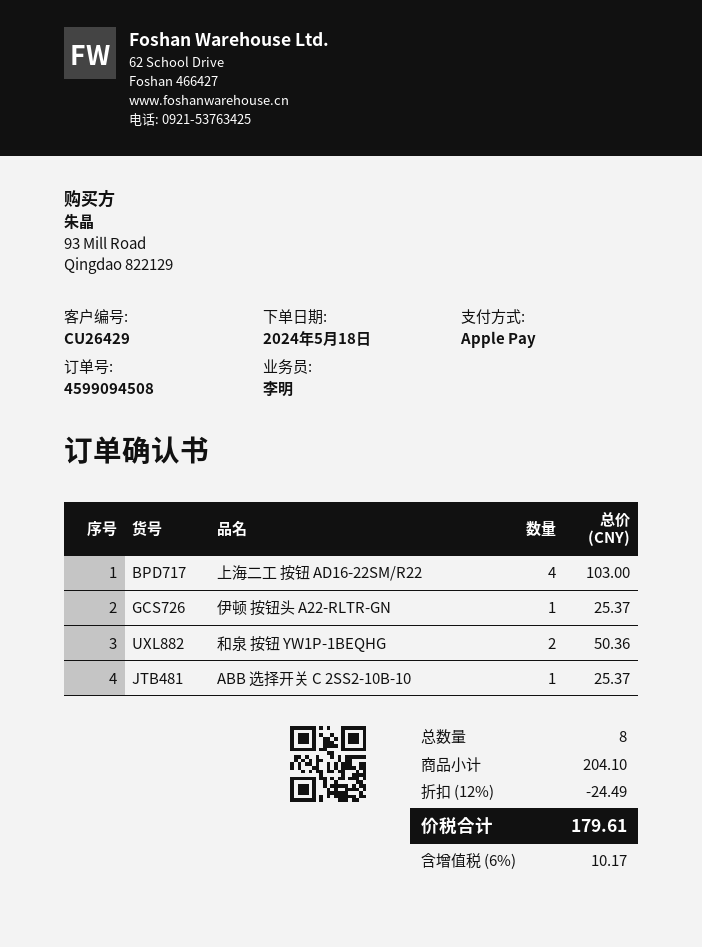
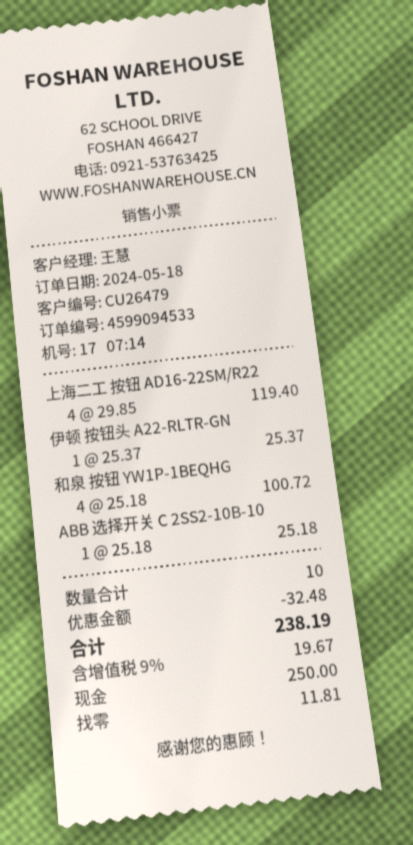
order number: 4599094508 -> 4599094533
customer number: CU26429 -> CU26479
sales rep: 李明 -> 王慧
payment method: Apple Pay -> cash
上海二工 按钮 AD16-22SM/R22: 4 for 103.00 -> 4 for 119.40
和泉 按钮 YW1P-1BEQHG: 2 for 50.36 -> 4 for 100.72
ABB 选择开关 C 2SS2-10B-10: 1 for 25.37 -> 1 for 25.18
total quantity: 8 -> 10
discount: 24.49 -> 32.48
tax: 6% = 10.17 -> 9% = 19.67
total: 179.61 -> 238.19

